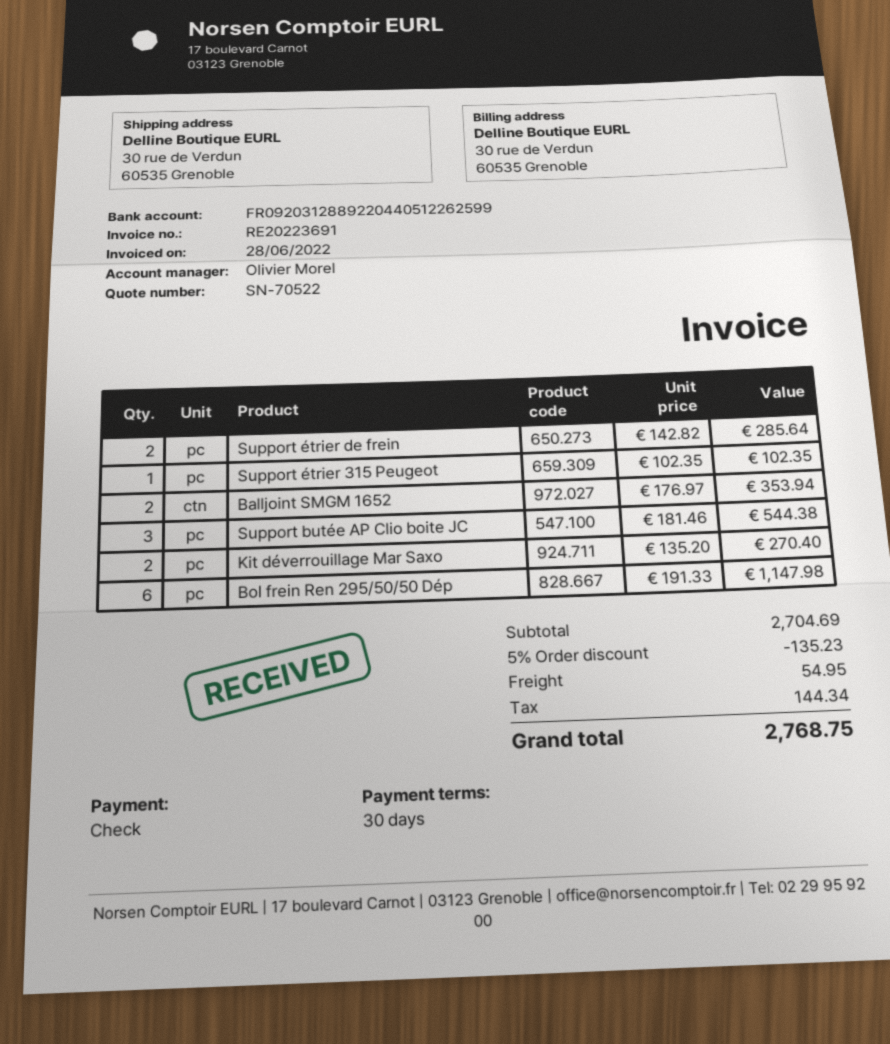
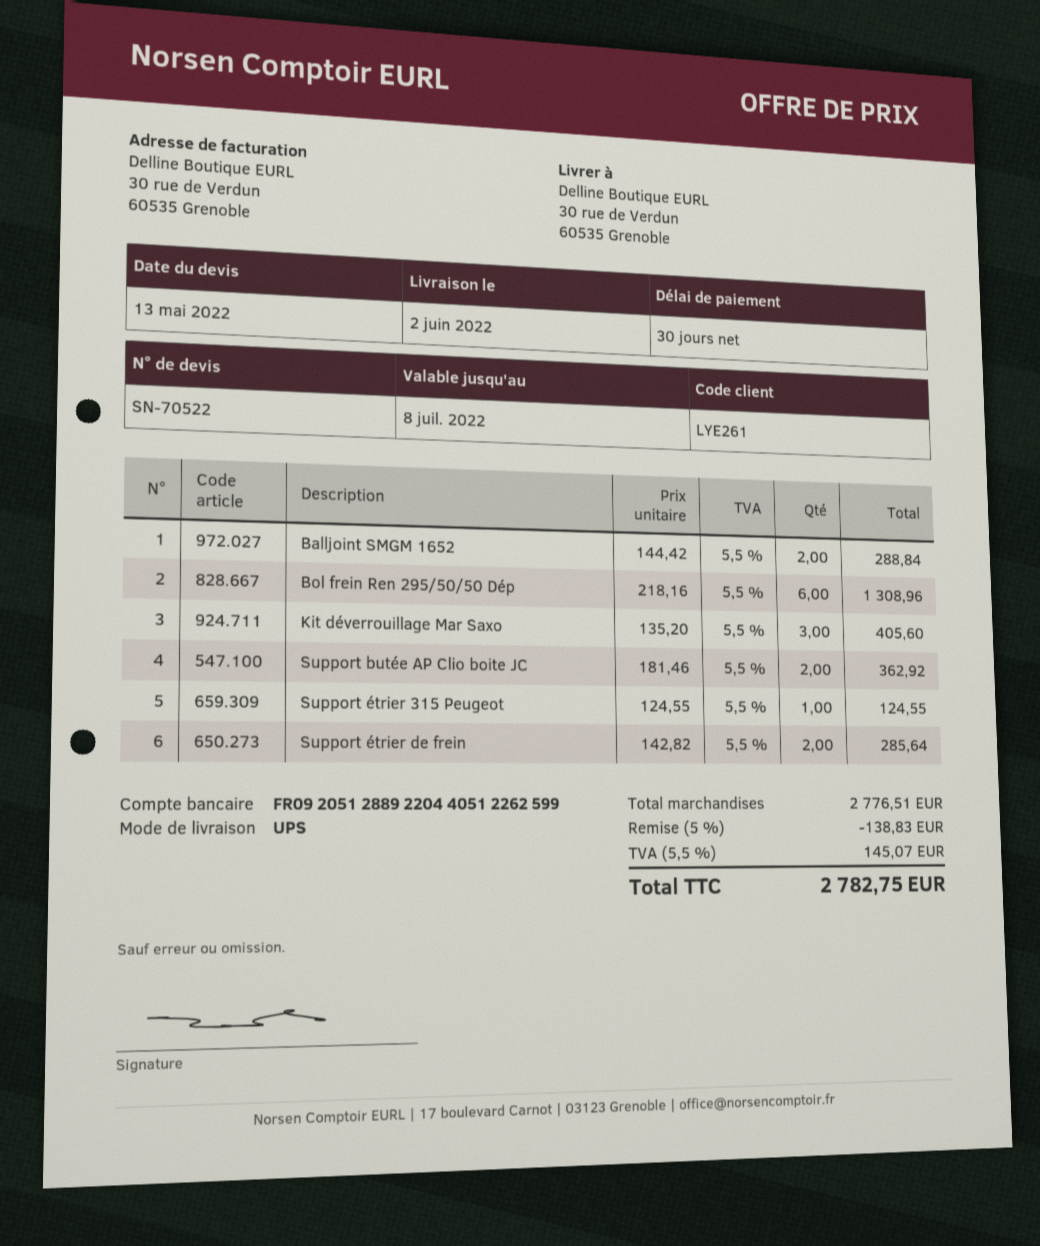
bank account: FR0920312889220440512262599 -> FR0920512889220440512262599
Support étrier 315 Peugeot: 1 x 102.35 = 102.35 -> 1 x 124.55 = 124.55
Balljoint SMGM 1652: 2 x 176.97 = 353.94 -> 2 x 144.42 = 288.84
Support butée AP Clio boite JC: 3 x 181.46 = 544.38 -> 2 x 181.46 = 362.92
Kit déverrouillage Mar Saxo: 2 x 135.20 = 270.40 -> 3 x 135.20 = 405.60
Bol frein Ren 295/50/50 Dép: 6 x 191.33 = 1147.98 -> 6 x 218.16 = 1308.96
subtotal: 2704.69 -> 2776.51
discount: 5% = 135.23 -> 5% = 138.83
shipping: 54.95 -> none
tax: 144.34 -> 145.07
total: 2768.75 -> 2782.75

